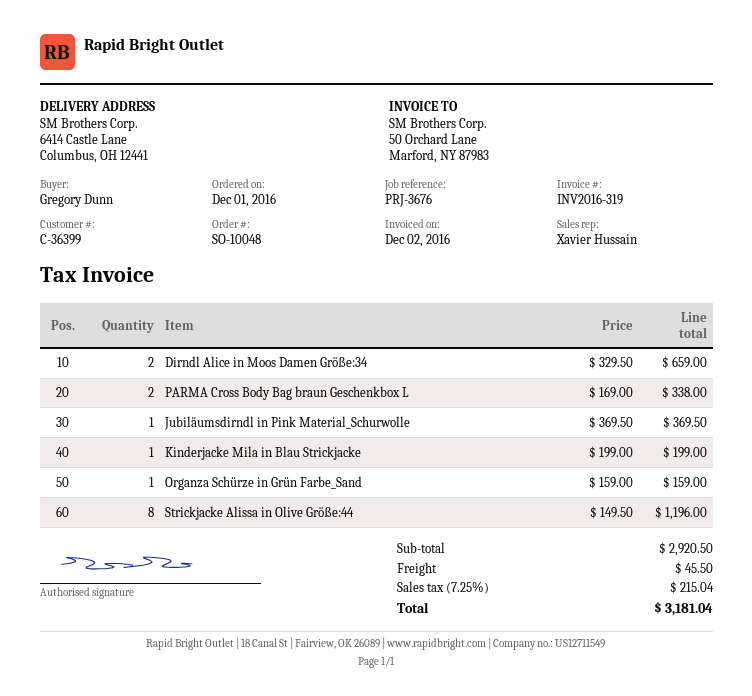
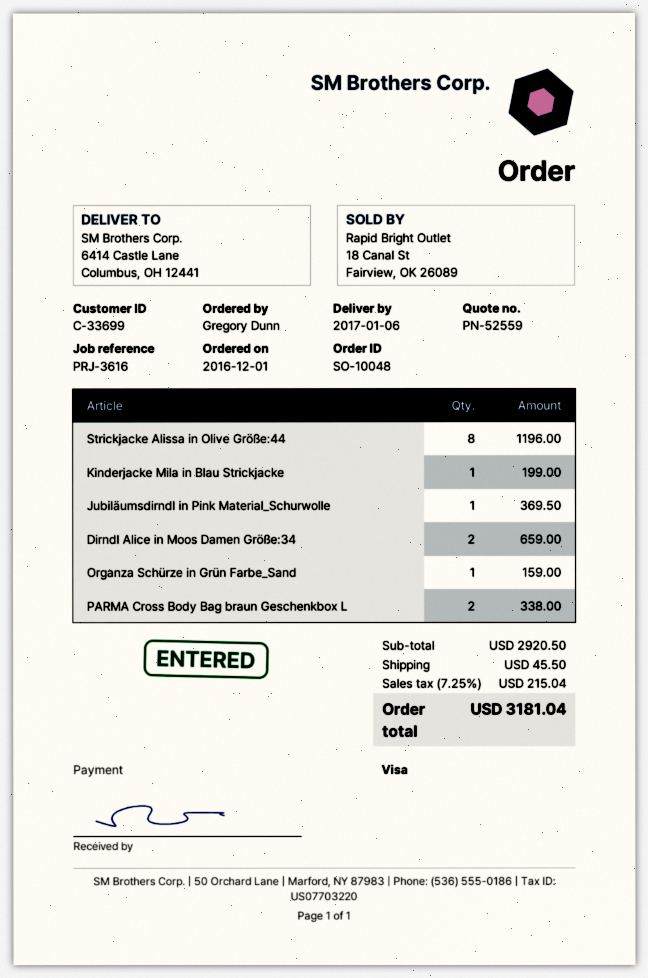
customer number: C-36399 -> C-33699
reference: PRJ-3676 -> PRJ-3616

